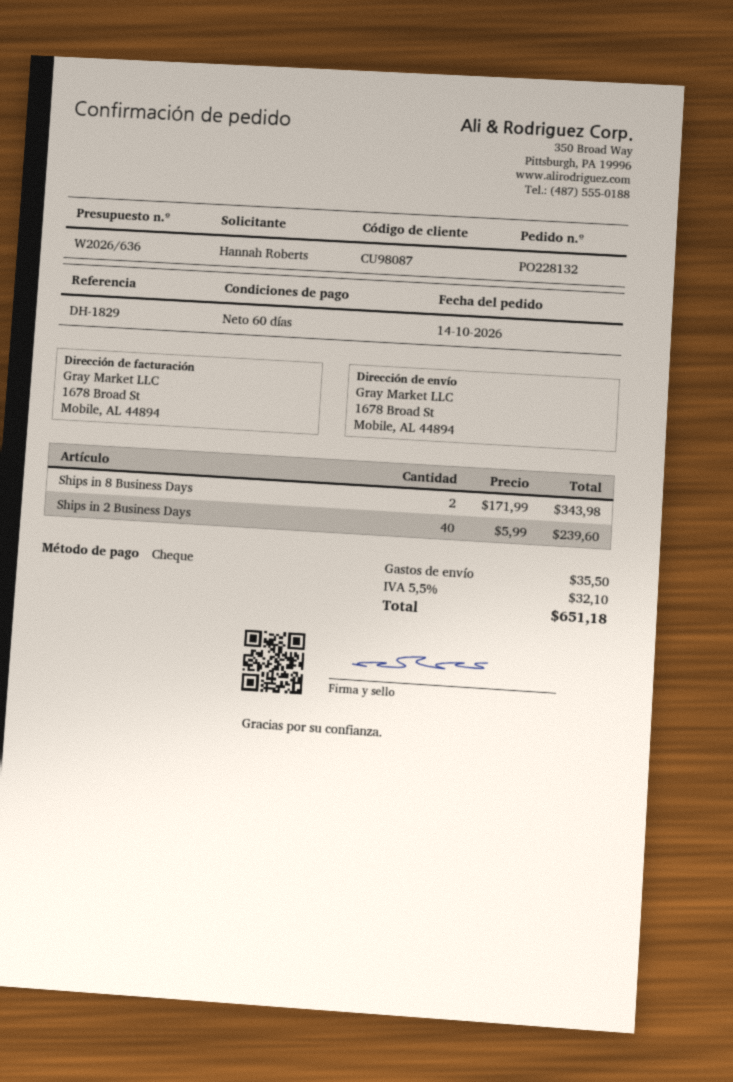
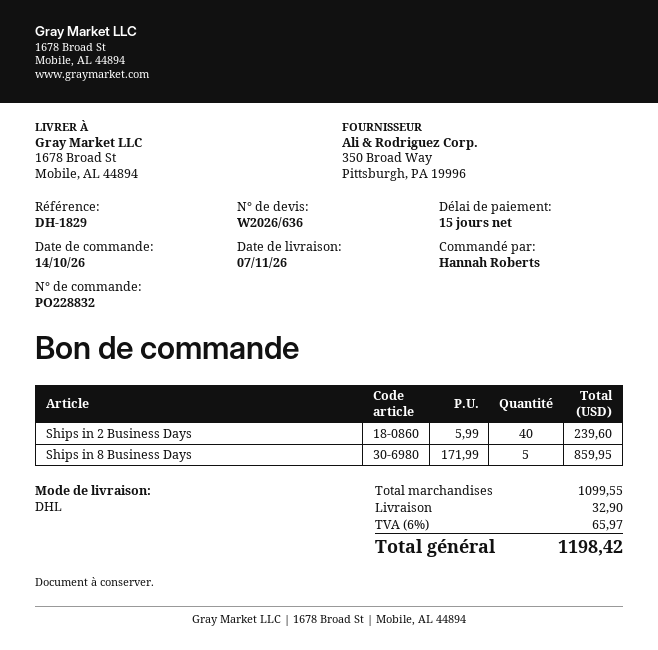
order number: PO228132 -> PO228832
payment terms: 60 days -> 15 days
Ships in 8 Business Days: 2 x 171.99 = 343.98 -> 5 x 171.99 = 859.95
shipping: 35.50 -> 32.90
tax: 5.5% = 32.10 -> 6% = 65.97
total: 651.18 -> 1198.42

